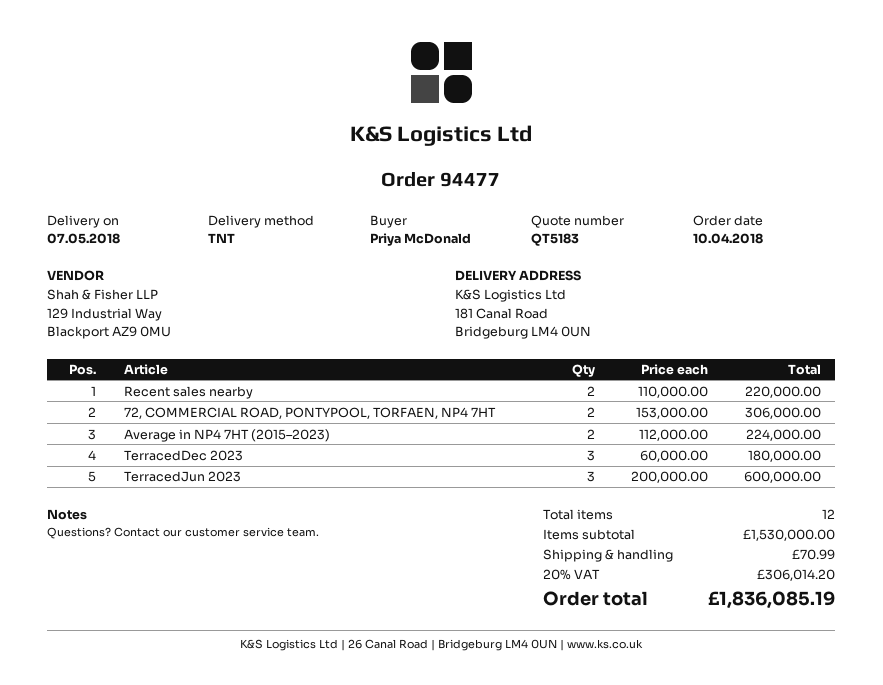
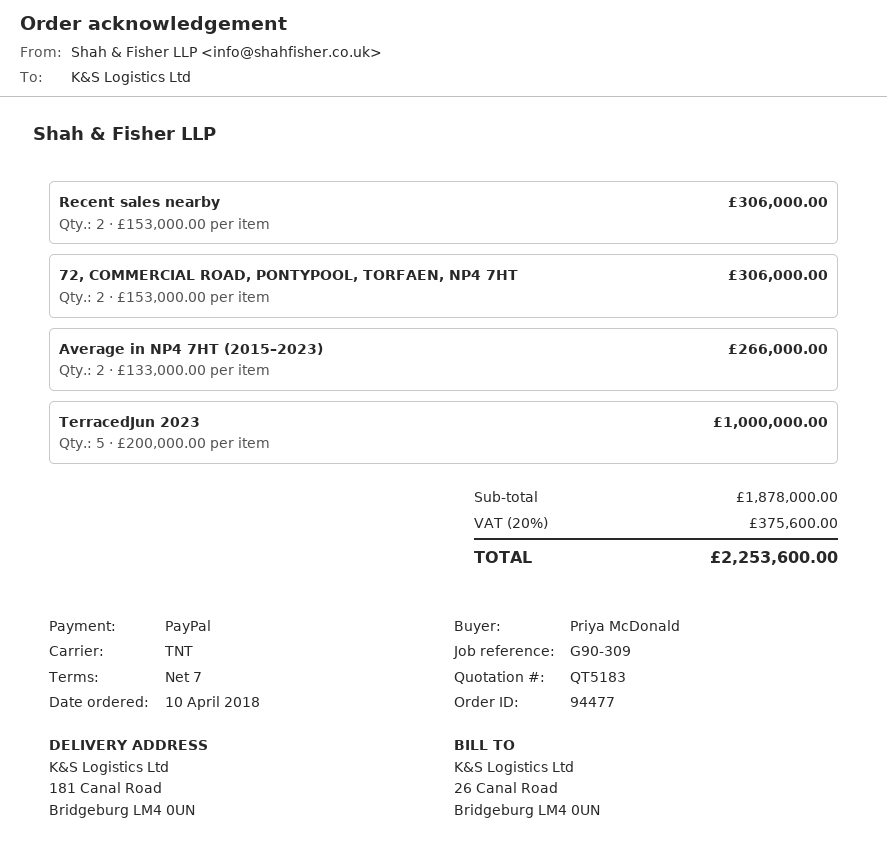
Recent sales nearby: 2 x 110000.00 = 220000.00 -> 2 x 153000.00 = 306000.00
Average in NP4 7HT (2015–2023): 2 x 112000.00 = 224000.00 -> 2 x 133000.00 = 266000.00
TerracedDec 2023: 3 x 60000.00 = 180000.00 -> none
TerracedJun 2023: 3 x 200000.00 = 600000.00 -> 5 x 200000.00 = 1000000.00
subtotal: 1530000.00 -> 1878000.00
shipping: 70.99 -> none
tax: 20% = 306014.20 -> 20% = 375600.00
total: 1836085.19 -> 2253600.00

